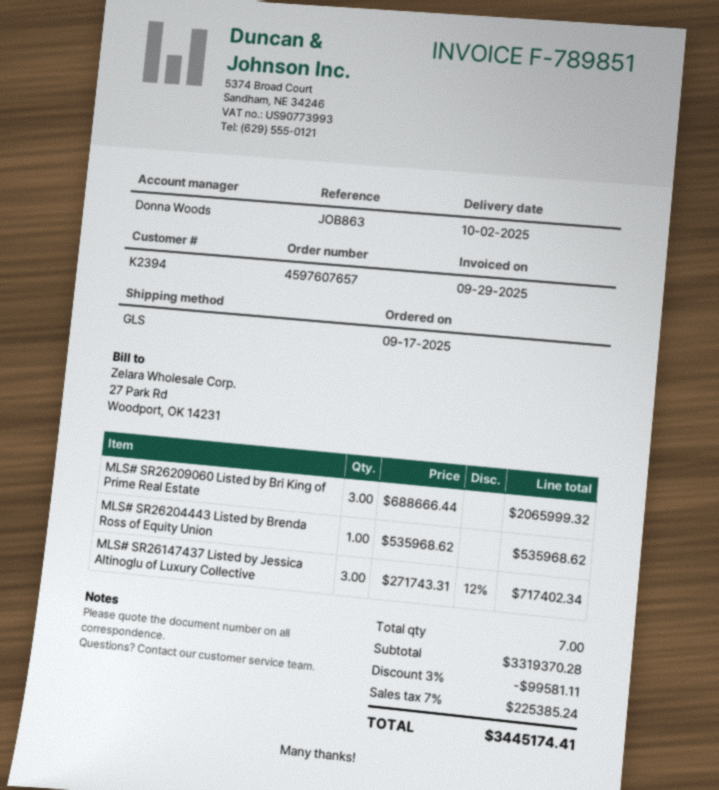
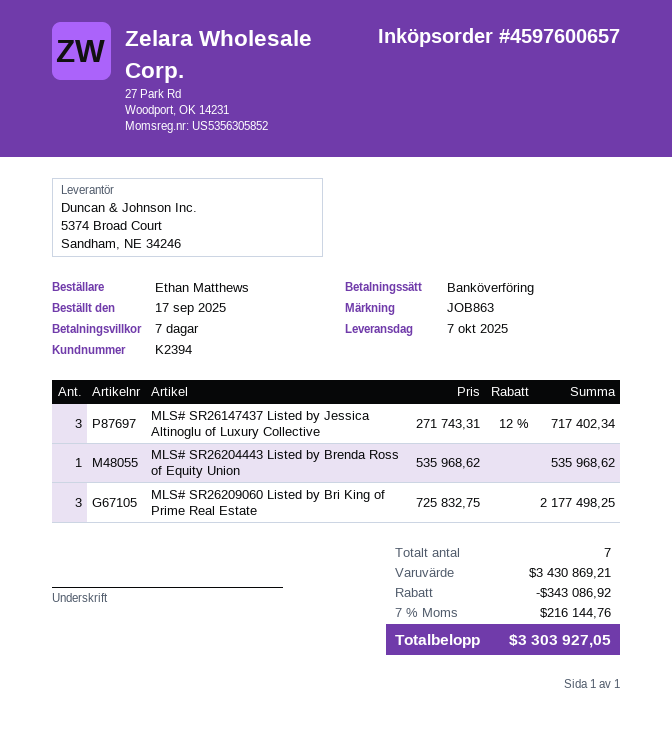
order number: 4597607657 -> 4597600657
delivery date: 2025-10-02 -> 2025-10-07
MLS# SR26209060 Listed by Bri King of Prime Real Estate: 3 x 688666.44 = 2065999.32 -> 3 x 725832.75 = 2177498.25
subtotal: 3319370.28 -> 3430869.21
discount: 99581.11 -> 343086.92
tax: 7% = 225385.24 -> 7% = 216144.76
total: 3445174.41 -> 3303927.05

